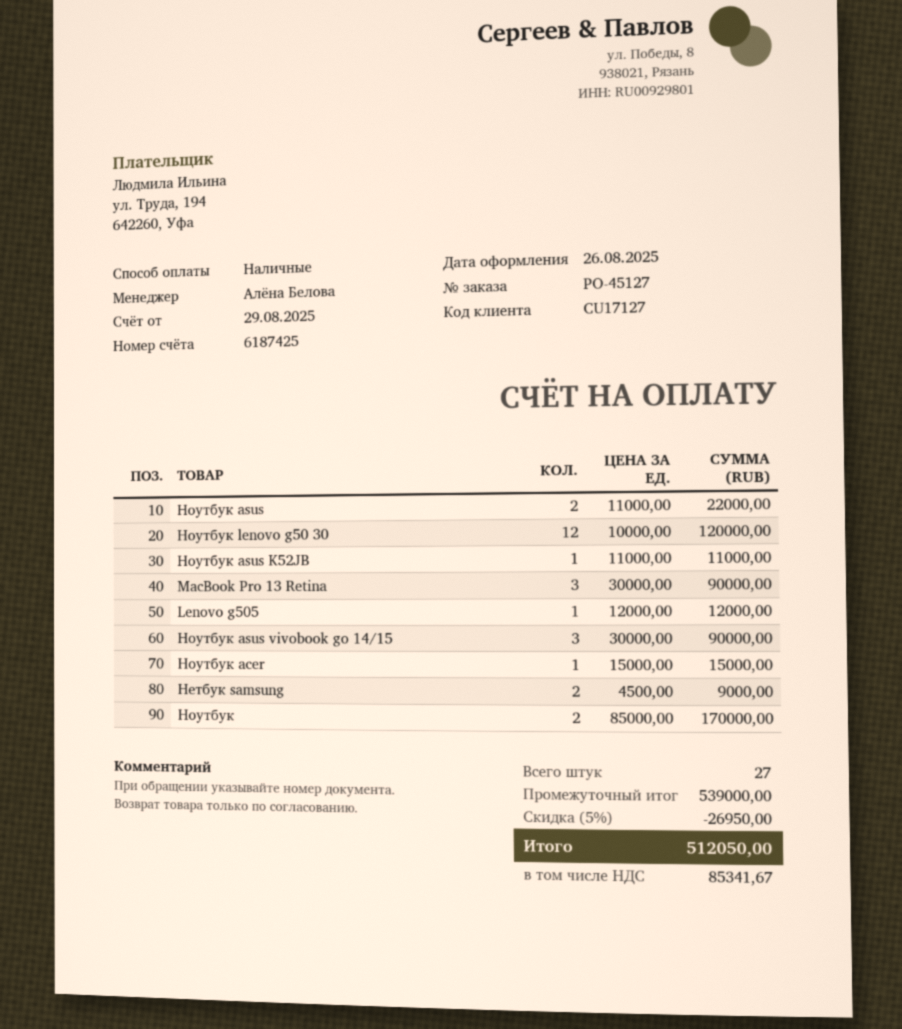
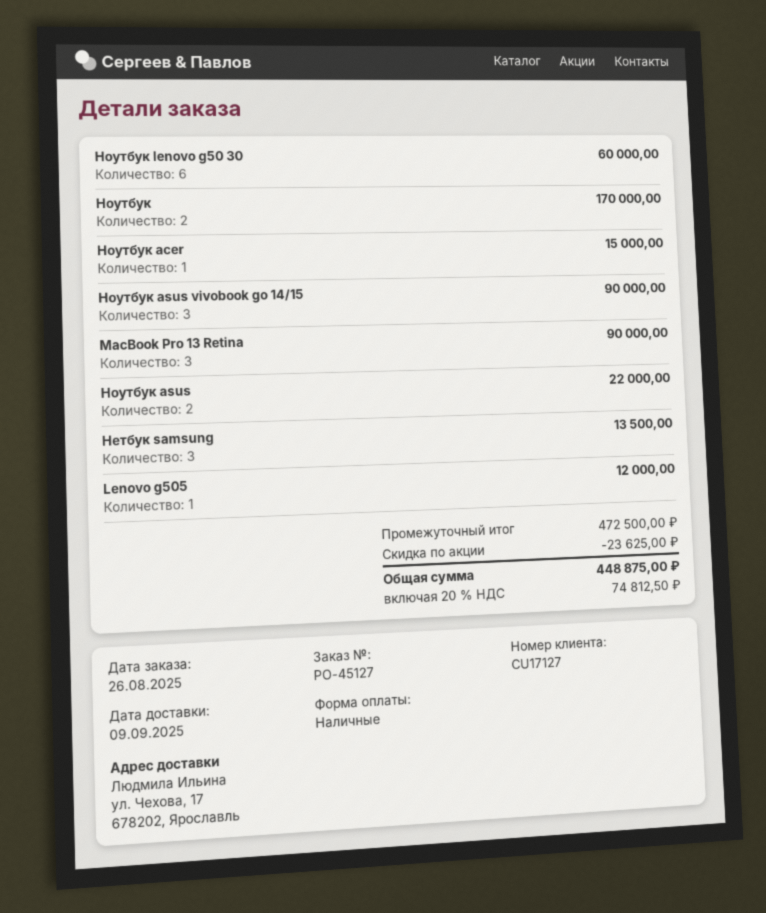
Ноутбук lenovo g50 30: 12 for 120000.00 -> 6 for 60000.00
Ноутбук asus K52JB: 1 for 11000.00 -> none
Нетбук samsung: 2 for 9000.00 -> 3 for 13500.00
subtotal: 539000.00 -> 472500.00
discount: 26950.00 -> 23625.00
tax: 85341.67 -> 74812.50
total: 512050.00 -> 448875.00

